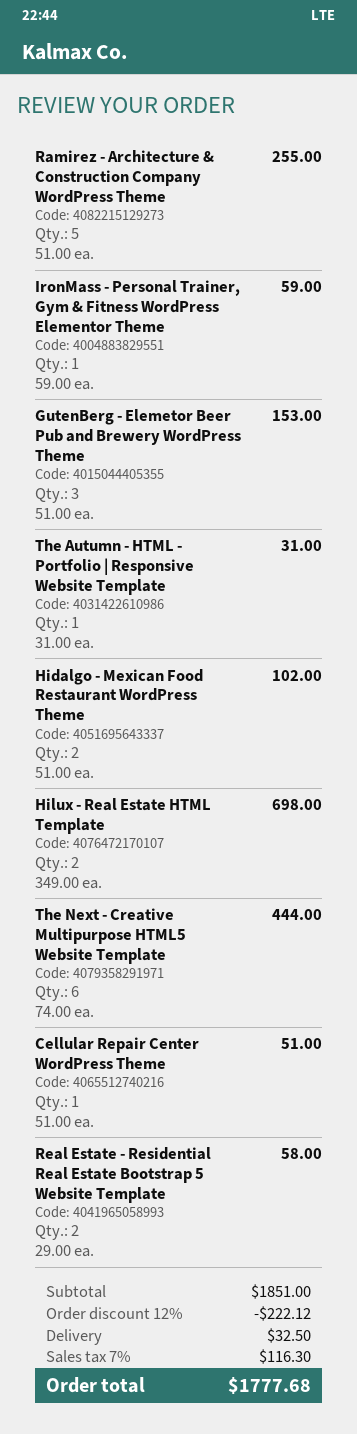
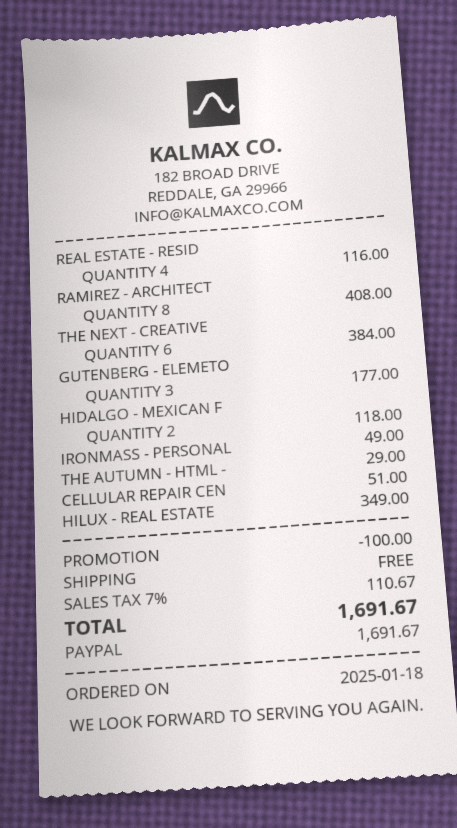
Ramirez - Architecture & Construction Company WordPress Theme: 5 for 255.00 -> 8 for 408.00
IronMass - Personal Trainer, Gym & Fitness WordPress Elementor Theme: 1 for 59.00 -> 1 for 49.00
GutenBerg - Elemetor Beer Pub and Brewery WordPress Theme: 3 for 153.00 -> 3 for 177.00
The Autumn - HTML - Portfolio | Responsive Website Template: 1 for 31.00 -> 1 for 29.00
Hidalgo - Mexican Food Restaurant WordPress Theme: 2 for 102.00 -> 2 for 118.00
Hilux - Real Estate HTML Template: 2 for 698.00 -> 1 for 349.00
The Next - Creative Multipurpose HTML5 Website Template: 6 for 444.00 -> 6 for 384.00
Real Estate - Residential Real Estate Bootstrap 5 Website Template: 2 for 58.00 -> 4 for 116.00
discount: 222.12 -> 100.00
shipping: 32.50 -> 0.00
tax: 7% = 116.30 -> 7% = 110.67
total: 1777.68 -> 1691.67

